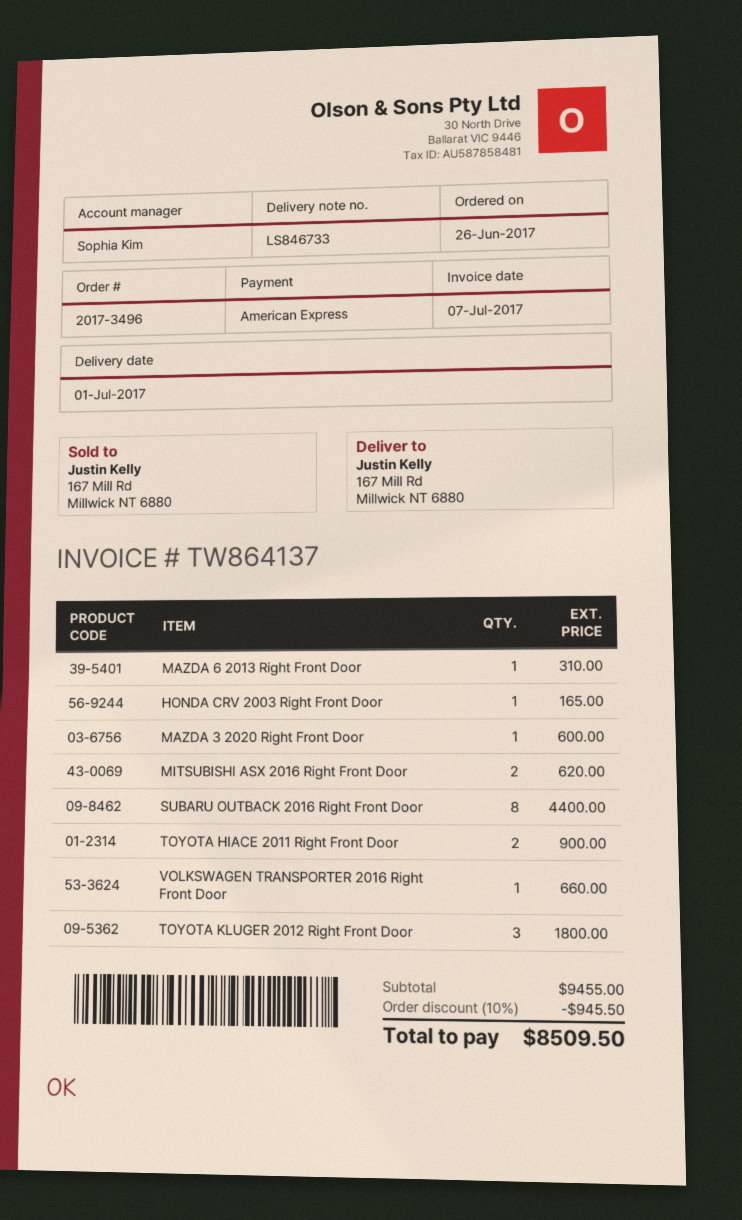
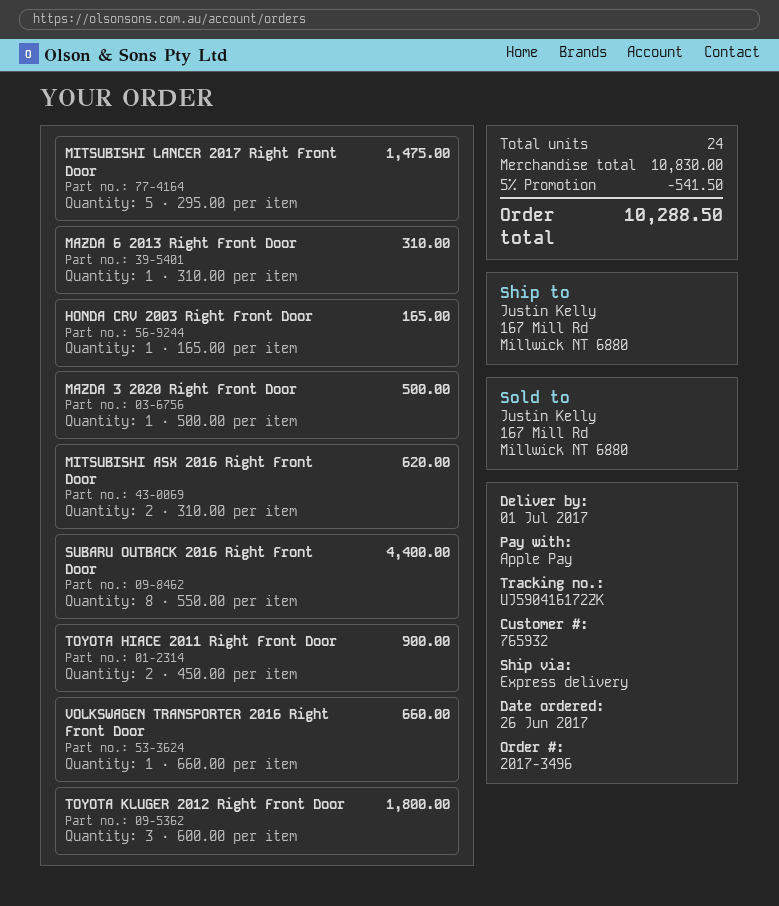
payment method: American Express -> Apple Pay
MAZDA 3 2020 Right Front Door: 1 for 600.00 -> 1 for 500.00
MITSUBISHI LANCER 2017 Right Front Door: none -> 5 for 1475.00
subtotal: 9455.00 -> 10830.00
discount: 10% = 945.50 -> 5% = 541.50
total: 8509.50 -> 10288.50

